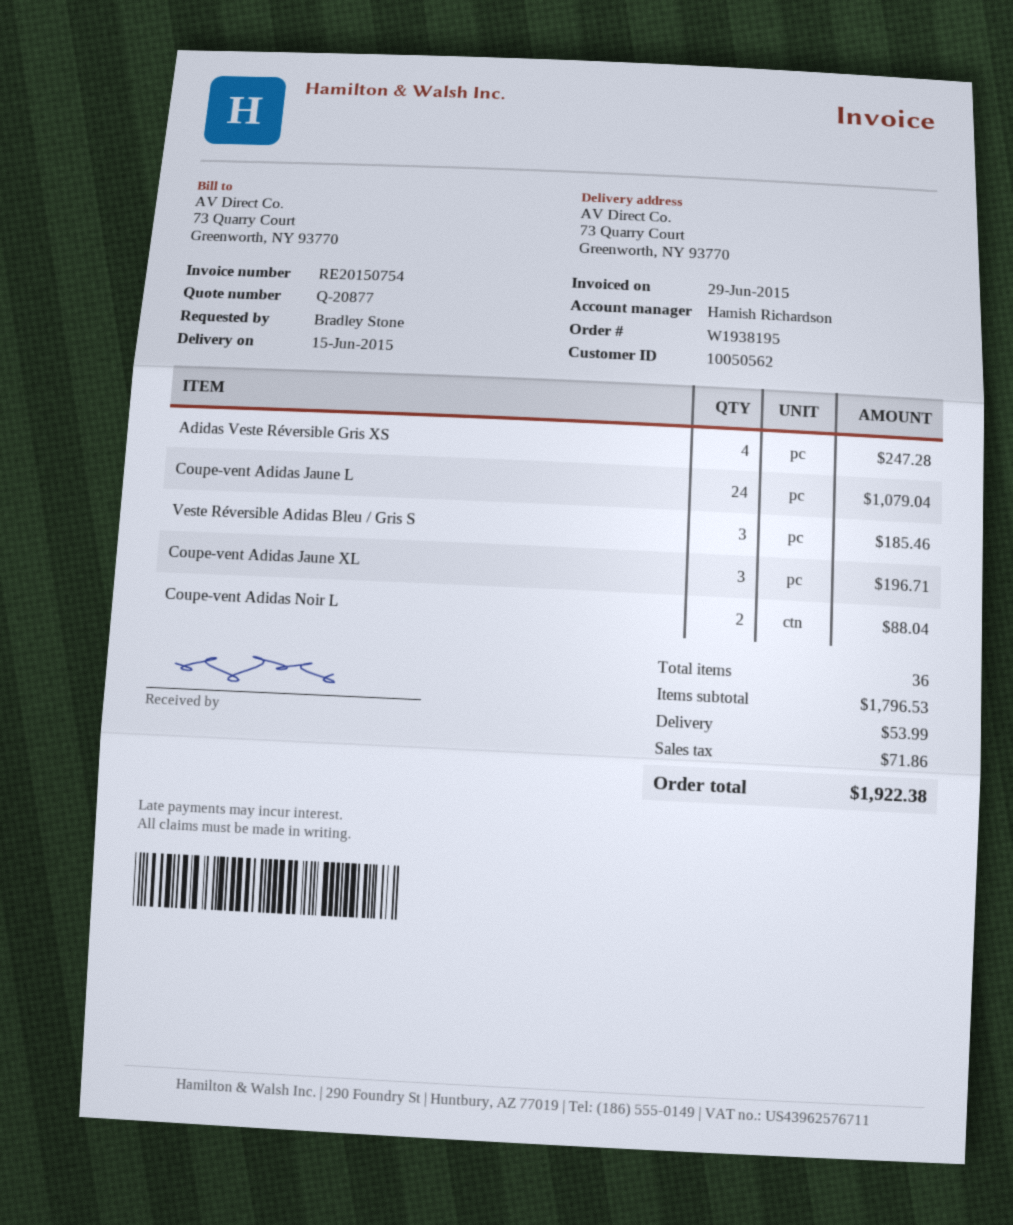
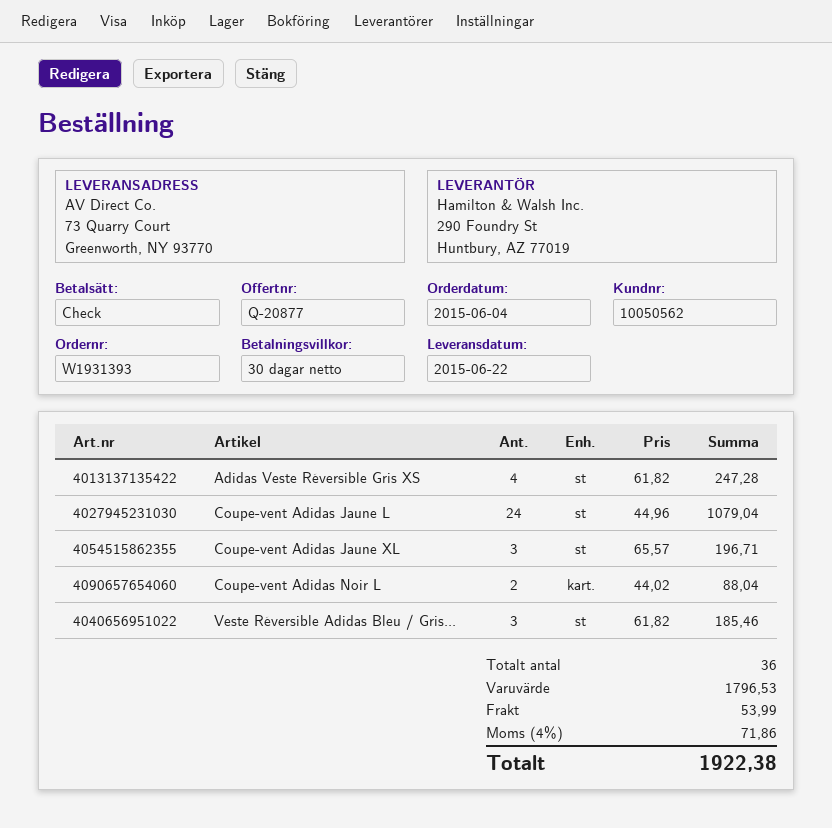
order number: W1938195 -> W1931393
delivery date: 2015-06-15 -> 2015-06-22

